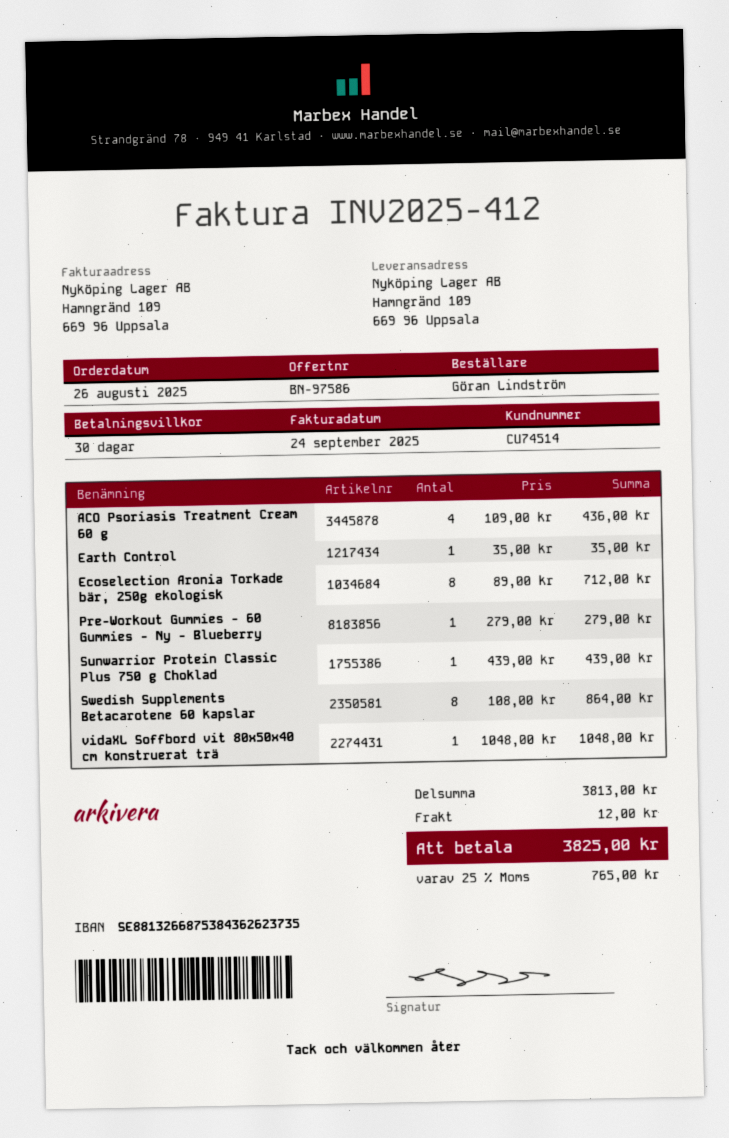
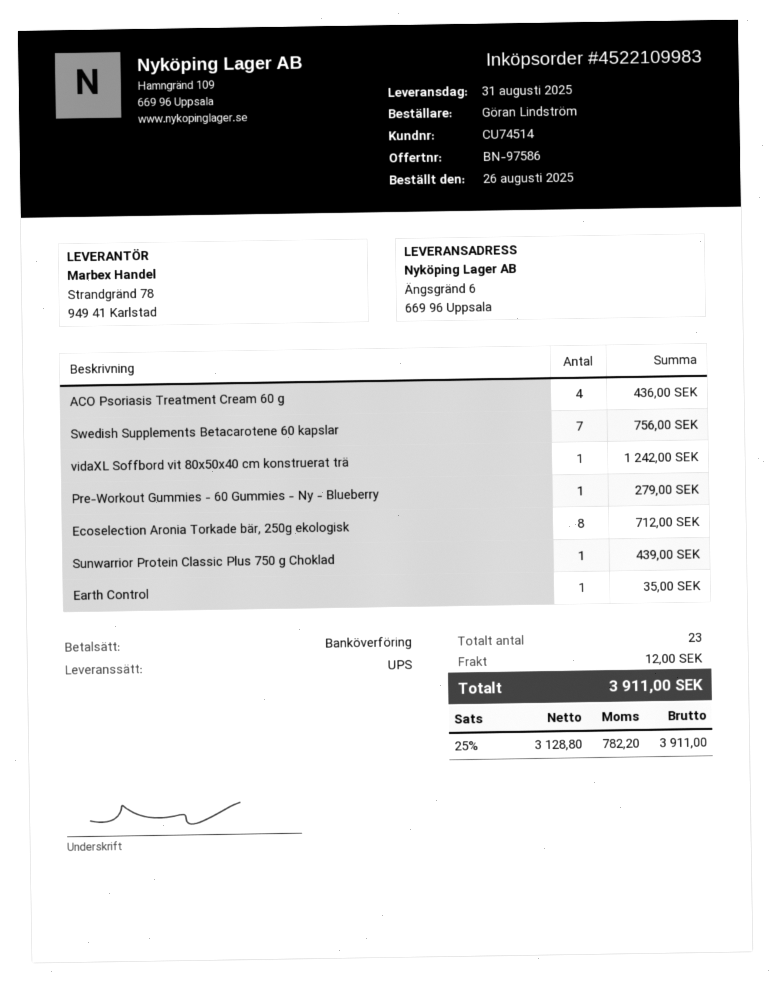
ship to: Hamngränd 109, 669 96 Uppsala -> Ängsgränd 6, 669 96 Uppsala
Swedish Supplements Betacarotene 60 kapslar: 8 for 864.00 -> 7 for 756.00
vidaXL Soffbord vit 80x50x40 cm konstruerat trä: 1 for 1048.00 -> 1 for 1242.00
tax: 25% = 765.00 -> 25% = 782.20
total: 3825.00 -> 3911.00

